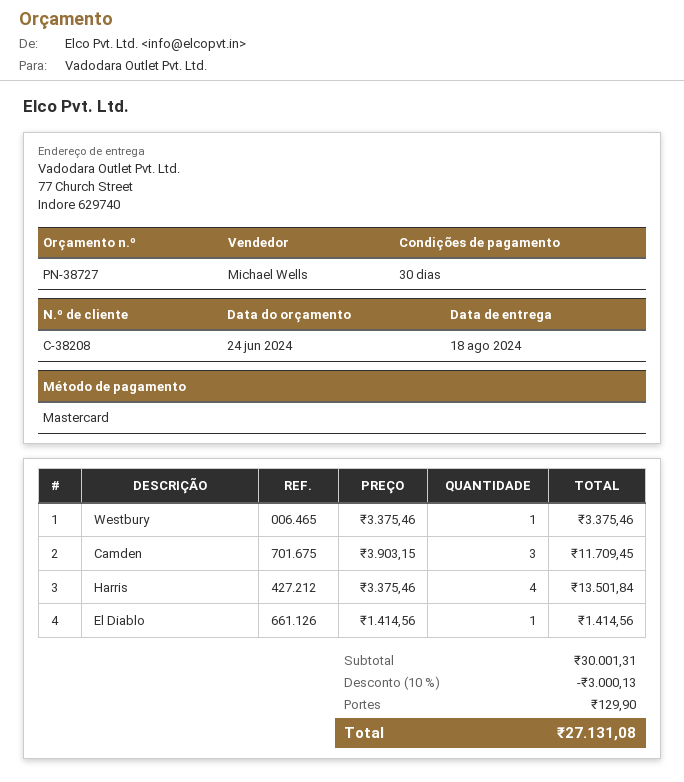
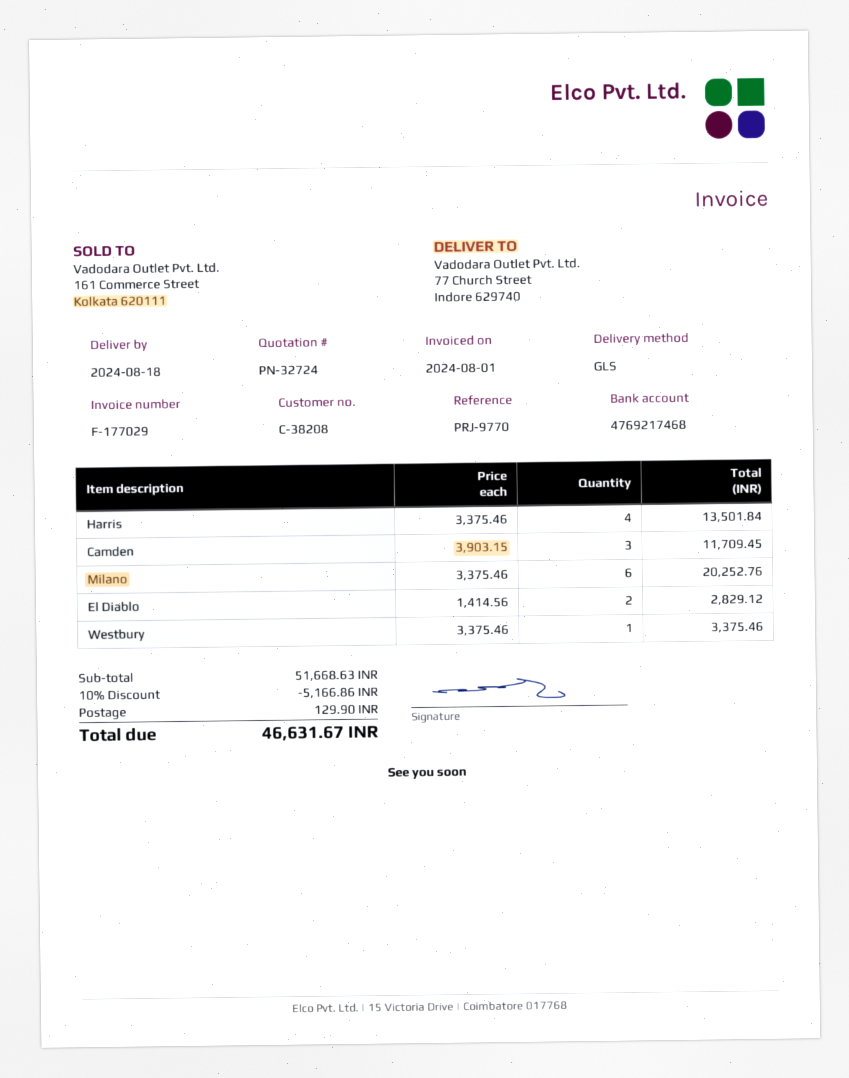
quote number: PN-38727 -> PN-32724
El Diablo: 1 x 1414.56 = 1414.56 -> 2 x 1414.56 = 2829.12
Milano: none -> 6 x 3375.46 = 20252.76
subtotal: 30001.31 -> 51668.63
discount: 10% = 3000.13 -> 10% = 5166.86
total: 27131.08 -> 46631.67

